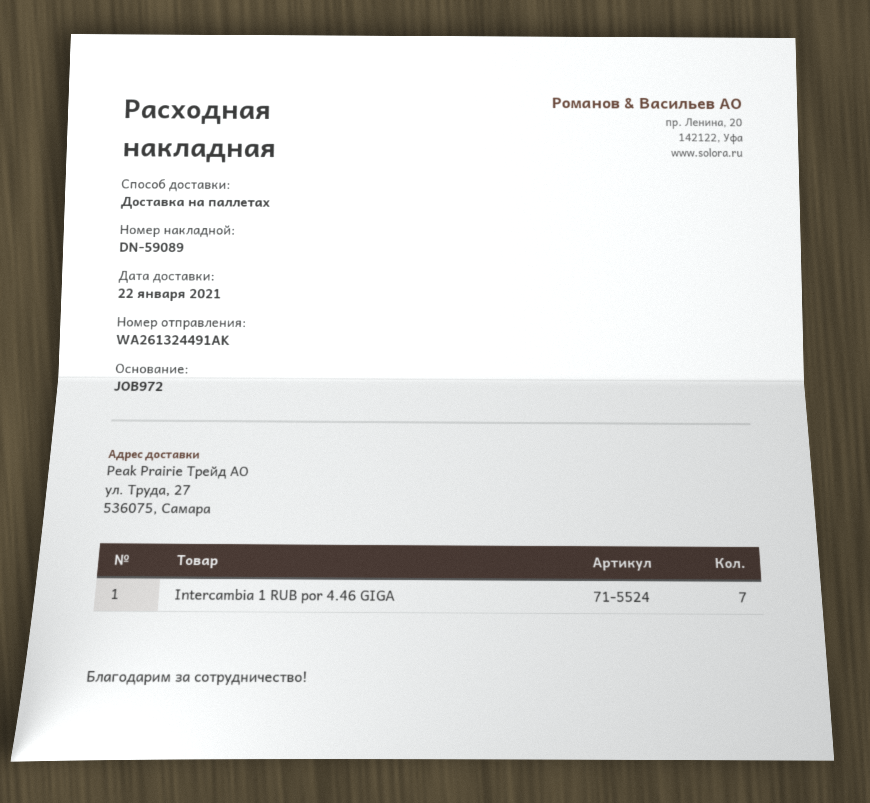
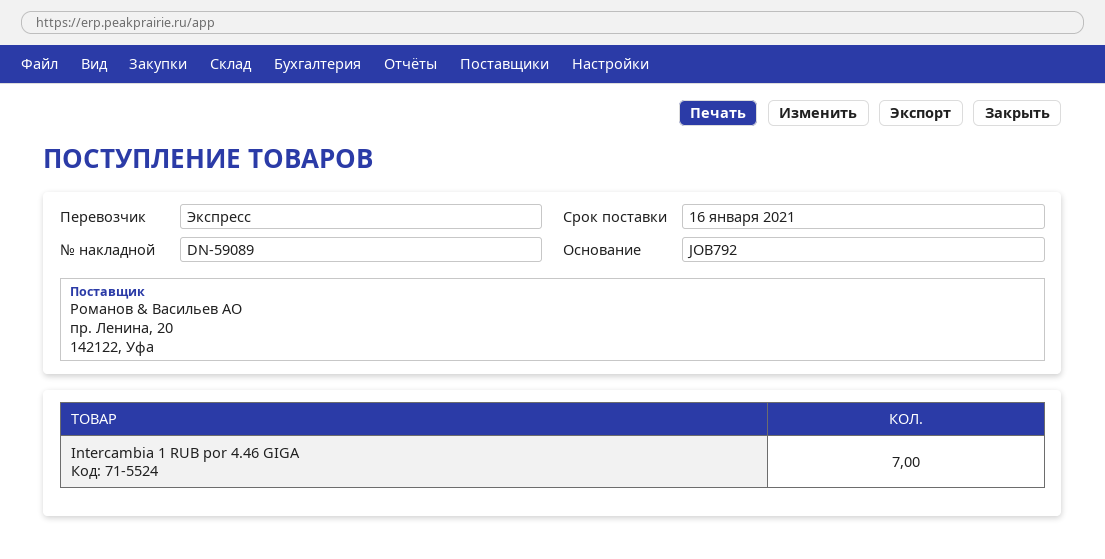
delivery date: 2021-01-22 -> 2021-01-16
reference: JOB972 -> JOB792
shipping method: pallet freight -> express

